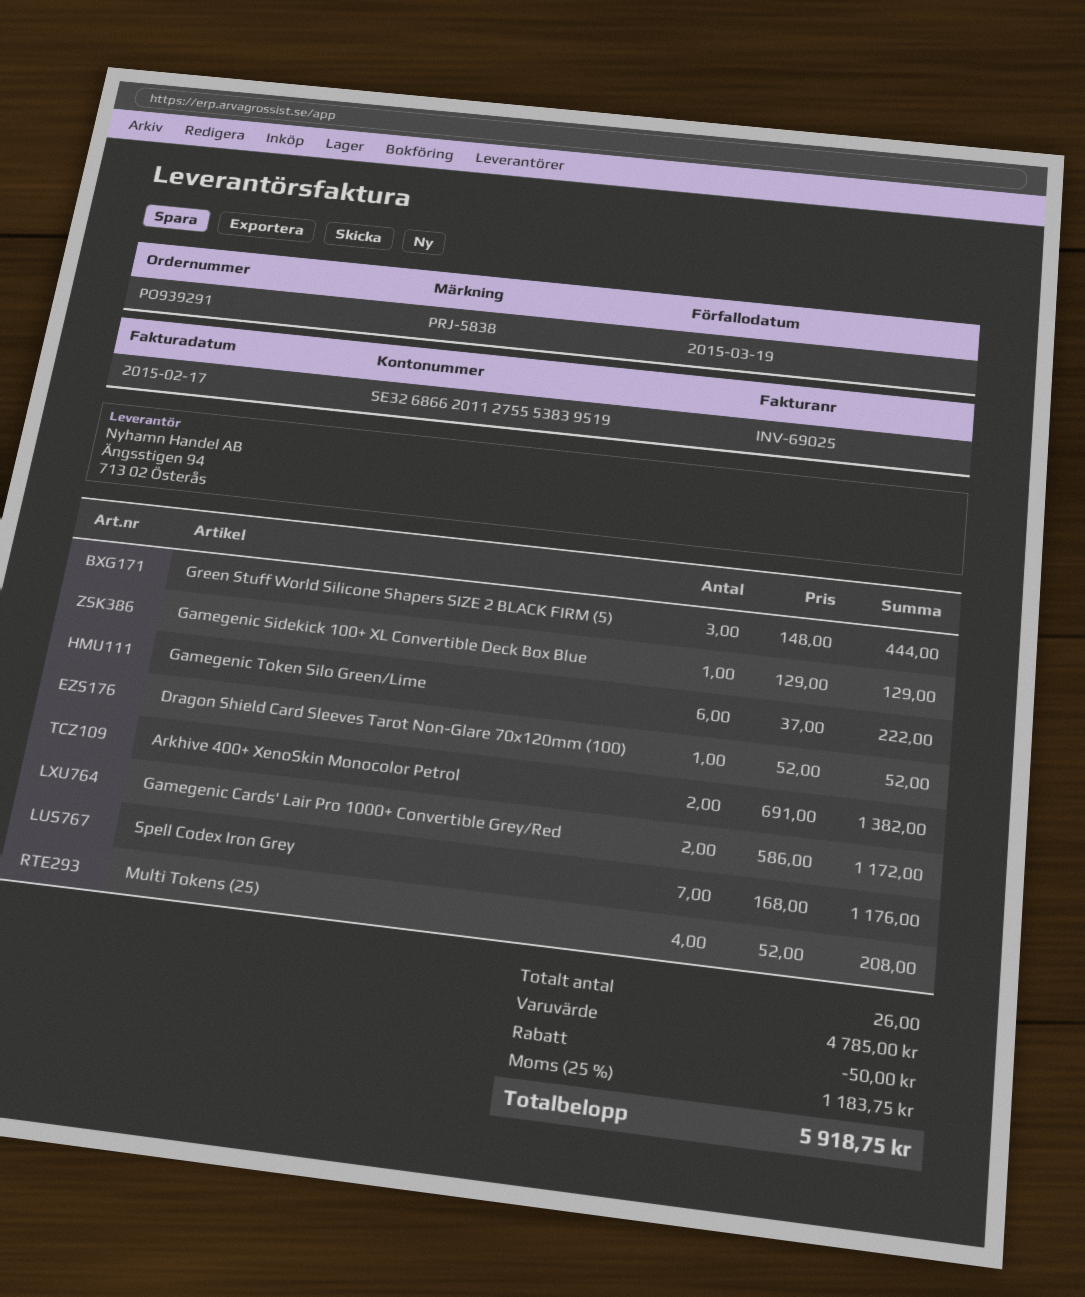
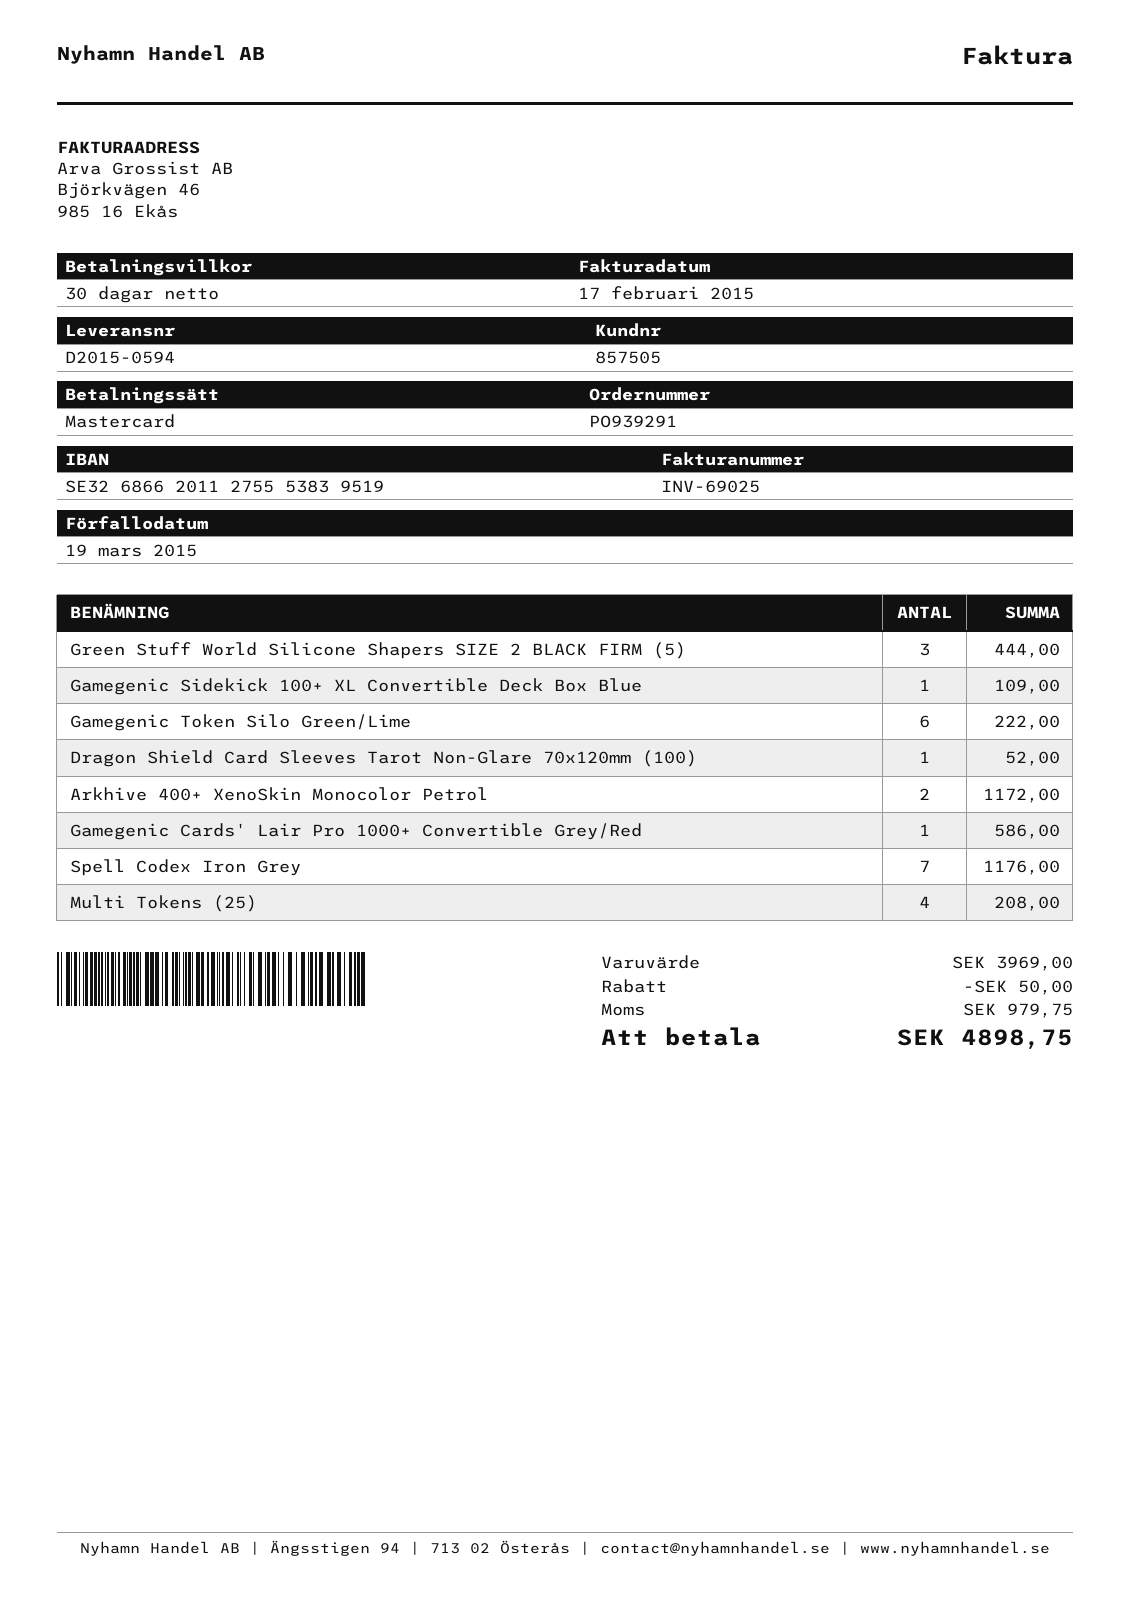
Gamegenic Sidekick 100+ XL Convertible Deck Box Blue: 1 for 129.00 -> 1 for 109.00
Arkhive 400+ XenoSkin Monocolor Petrol: 2 for 1382.00 -> 2 for 1172.00
Gamegenic Cards' Lair Pro 1000+ Convertible Grey/Red: 2 for 1172.00 -> 1 for 586.00
subtotal: 4785.00 -> 3969.00
tax: 1183.75 -> 979.75
total: 5918.75 -> 4898.75

